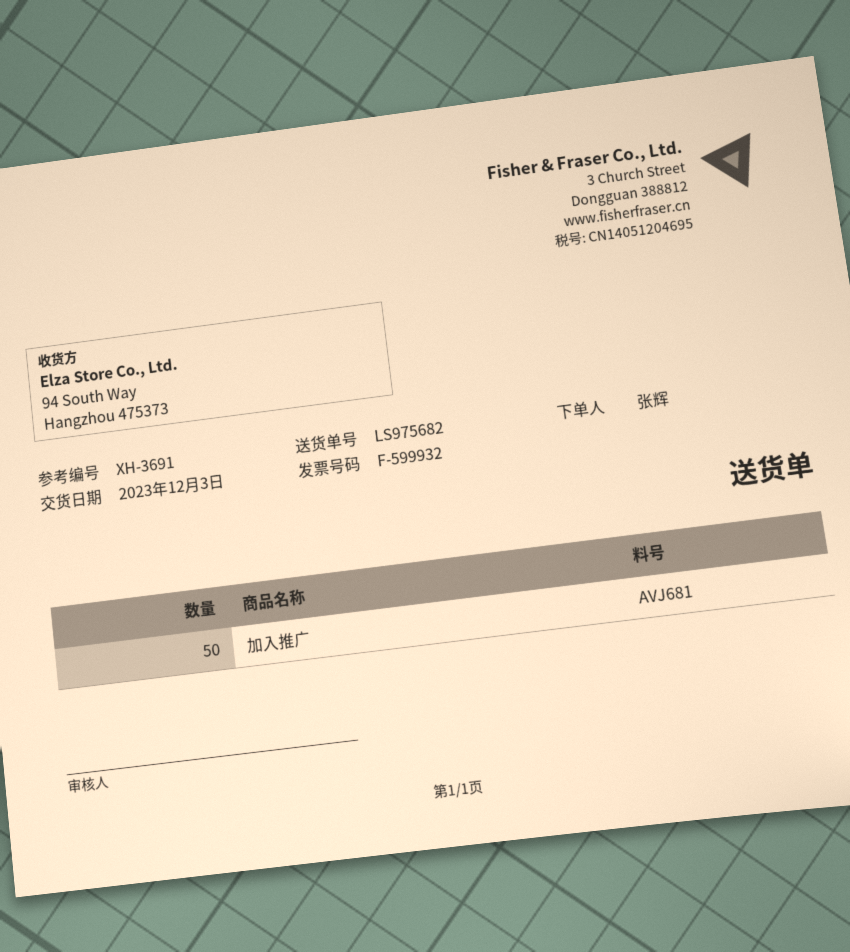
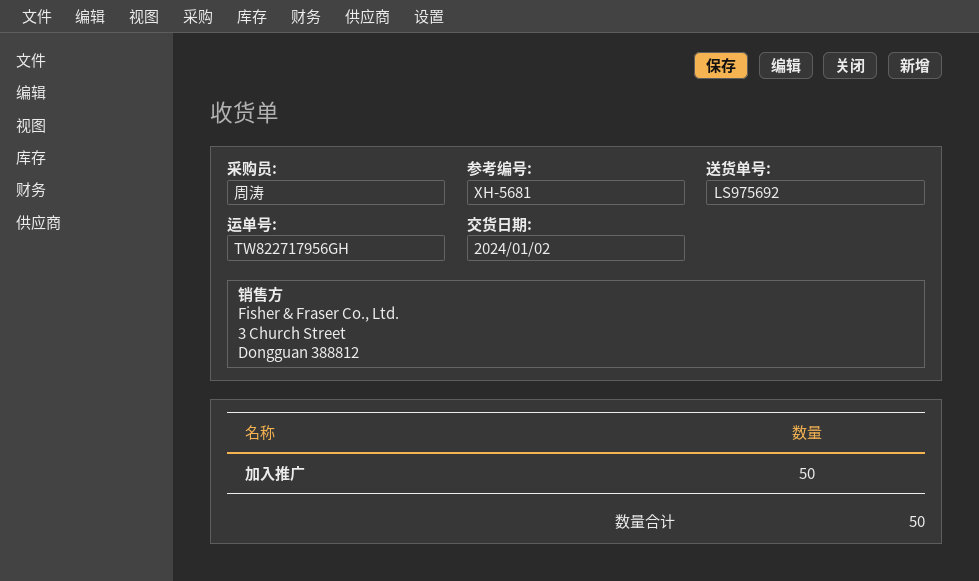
delivery note number: LS975682 -> LS975692
delivery date: 2023-12-03 -> 2024-01-02
reference: XH-3691 -> XH-5681
ordered by: 张辉 -> 周涛

